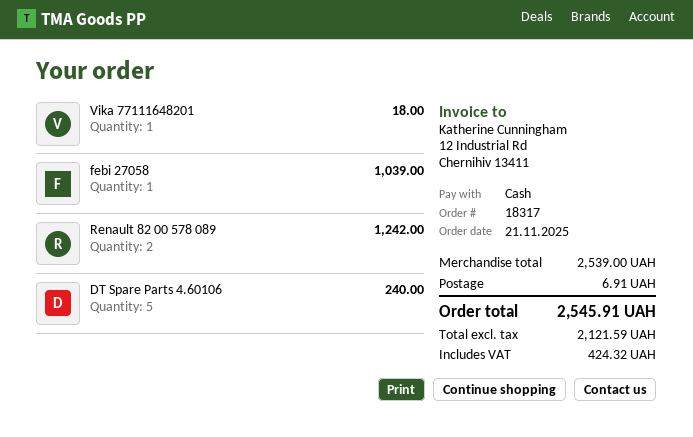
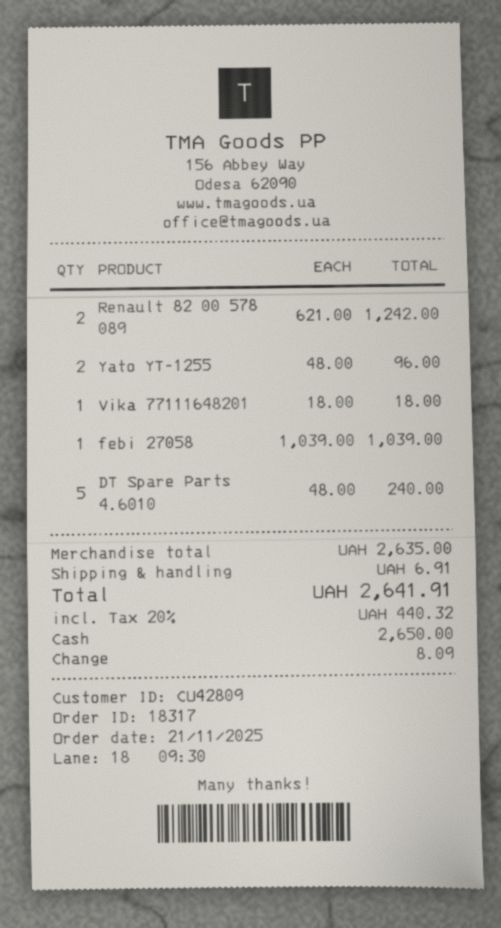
Yato YT-1255: none -> 2 for 96.00
subtotal: 2539.00 -> 2635.00
tax: 424.32 -> 440.32
total: 2545.91 -> 2641.91

